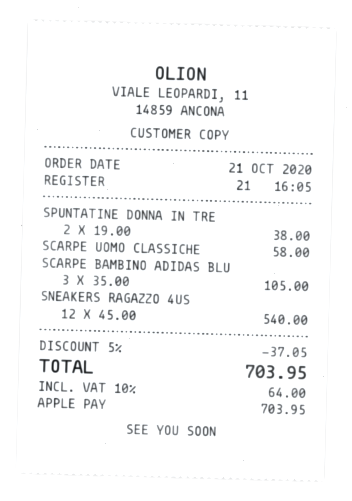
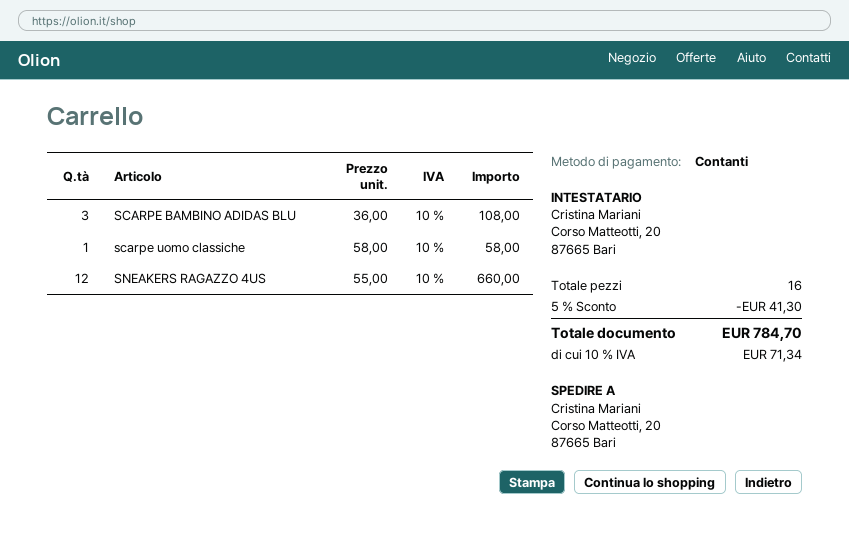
payment method: Apple Pay -> cash
SPUNTATINE DONNA IN TRE: 2 x 19.00 = 38.00 -> none
SCARPE BAMBINO ADIDAS BLU: 3 x 35.00 = 105.00 -> 3 x 36.00 = 108.00
SNEAKERS RAGAZZO 4US: 12 x 45.00 = 540.00 -> 12 x 55.00 = 660.00
discount: 5% = 37.05 -> 5% = 41.30
tax: 10% = 64.00 -> 10% = 71.34
total: 703.95 -> 784.70

